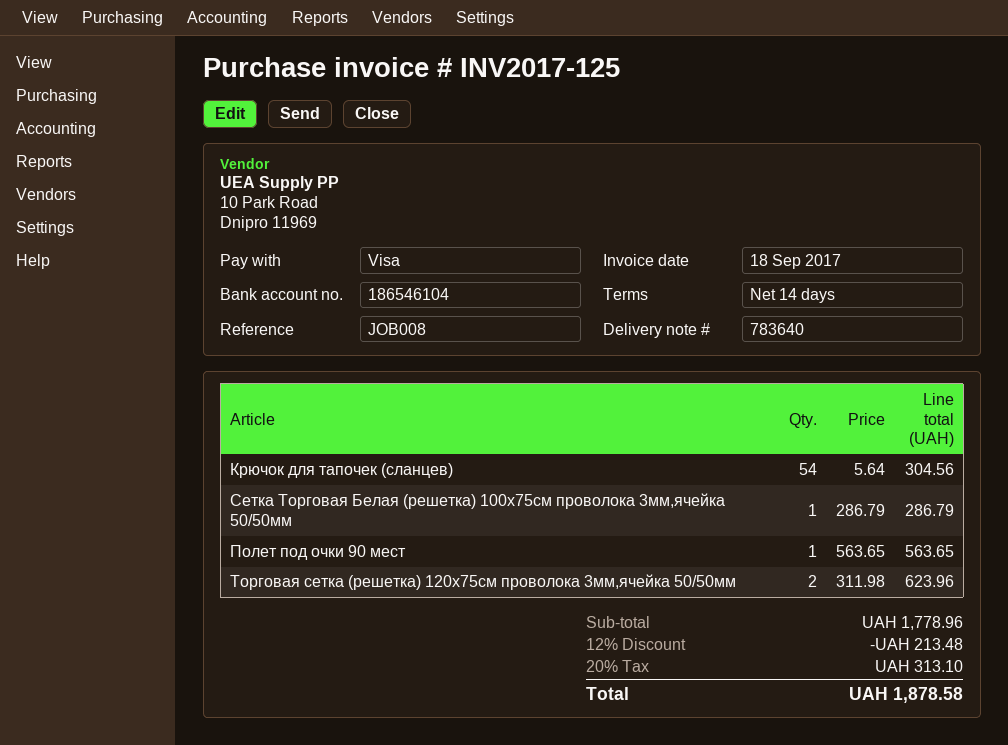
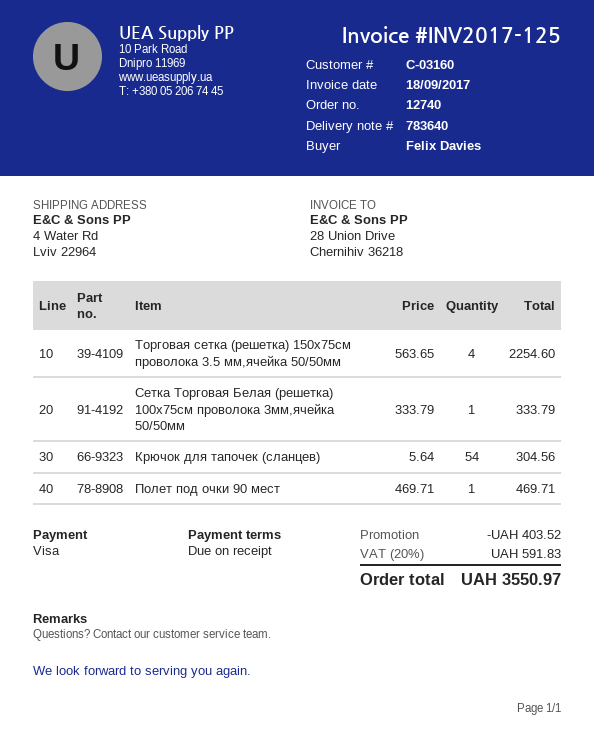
payment terms: 14 days -> on receipt
Сетка Торговая Белая (решетка) 100х75см проволока 3мм,ячейка 50/50мм: 1 x 286.79 = 286.79 -> 1 x 333.79 = 333.79
Полет под очки 90 мест: 1 x 563.65 = 563.65 -> 1 x 469.71 = 469.71
Торговая сетка (решетка) 120х75см проволока 3мм,ячейка 50/50мм: 2 x 311.98 = 623.96 -> none
Торговая сетка (решетка) 150х75см проволока 3.5 мм,ячейка 50/50мм: none -> 4 x 563.65 = 2254.60
discount: 213.48 -> 403.52
tax: 20% = 313.10 -> 20% = 591.83
total: 1878.58 -> 3550.97

